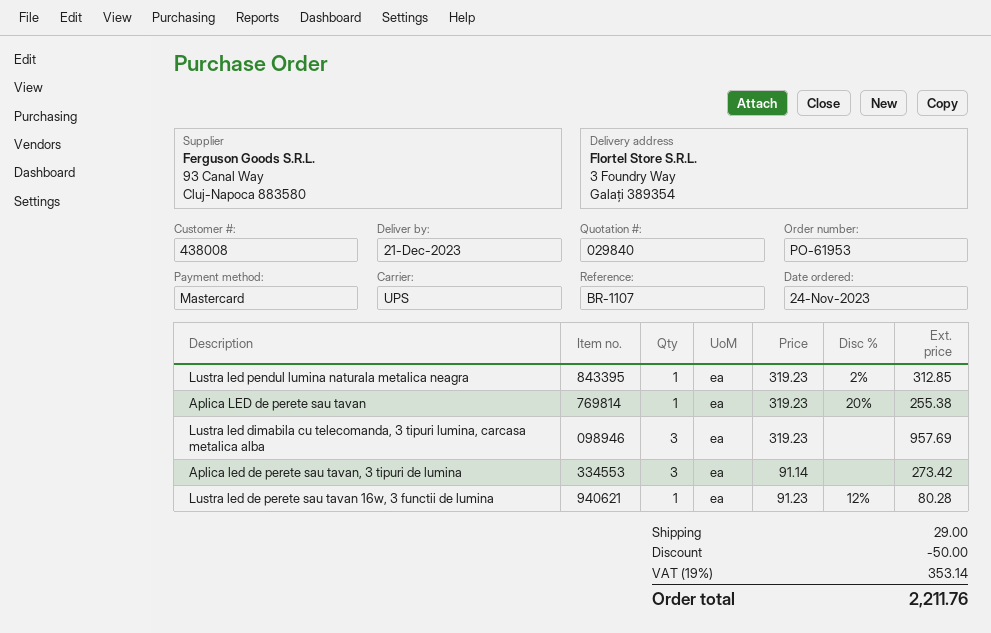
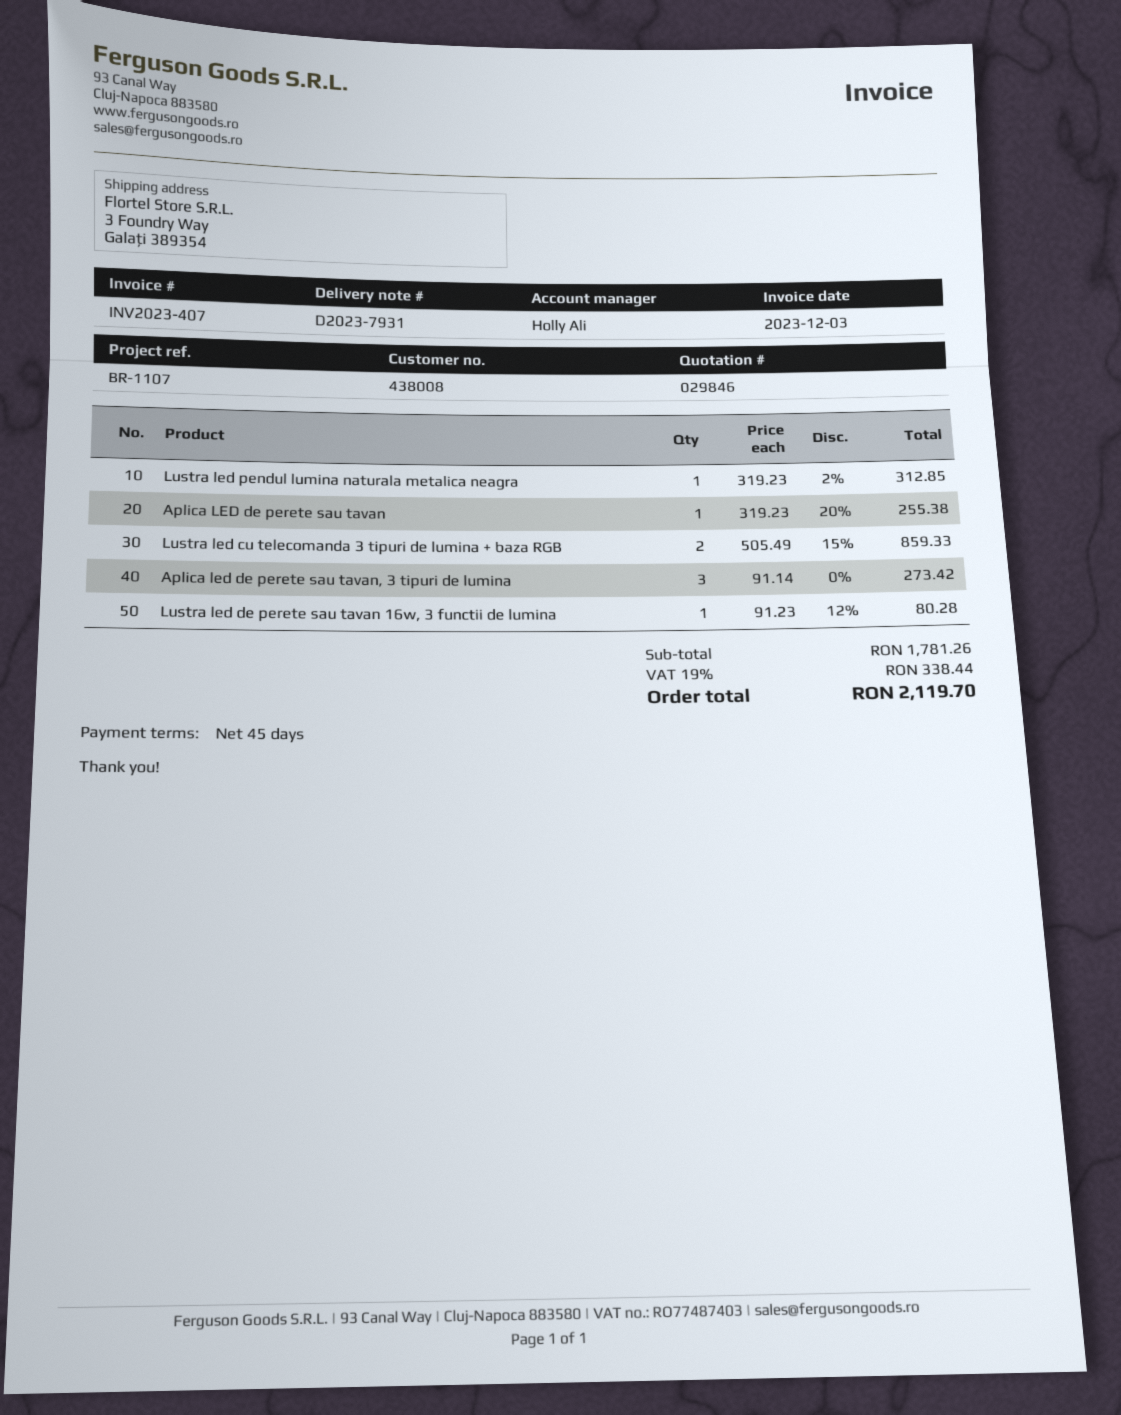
quote number: 029840 -> 029846
Lustra led dimabila cu telecomanda, 3 tipuri lumina, carcasa metalica alba: 3 x 319.23 = 957.69 -> none
Lustra led cu telecomanda 3 tipuri de lumina + baza RGB: none -> 2 x 505.49 - 15% = 859.33
discount: 50.00 -> none
shipping: 29.00 -> none
tax: 19% = 353.14 -> 19% = 338.44
total: 2211.76 -> 2119.70

